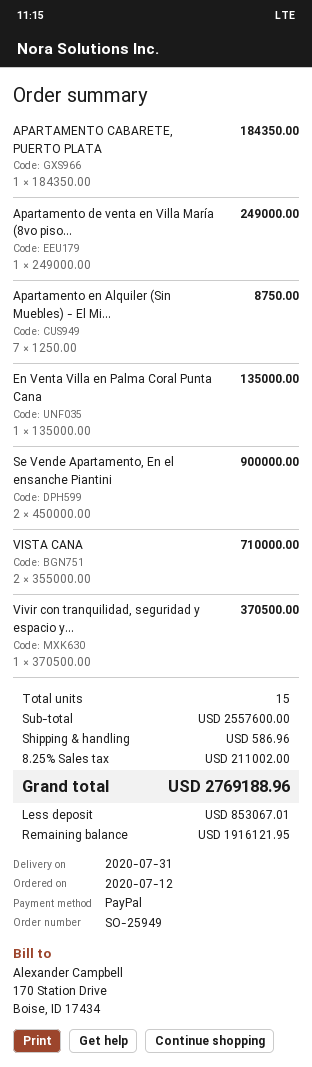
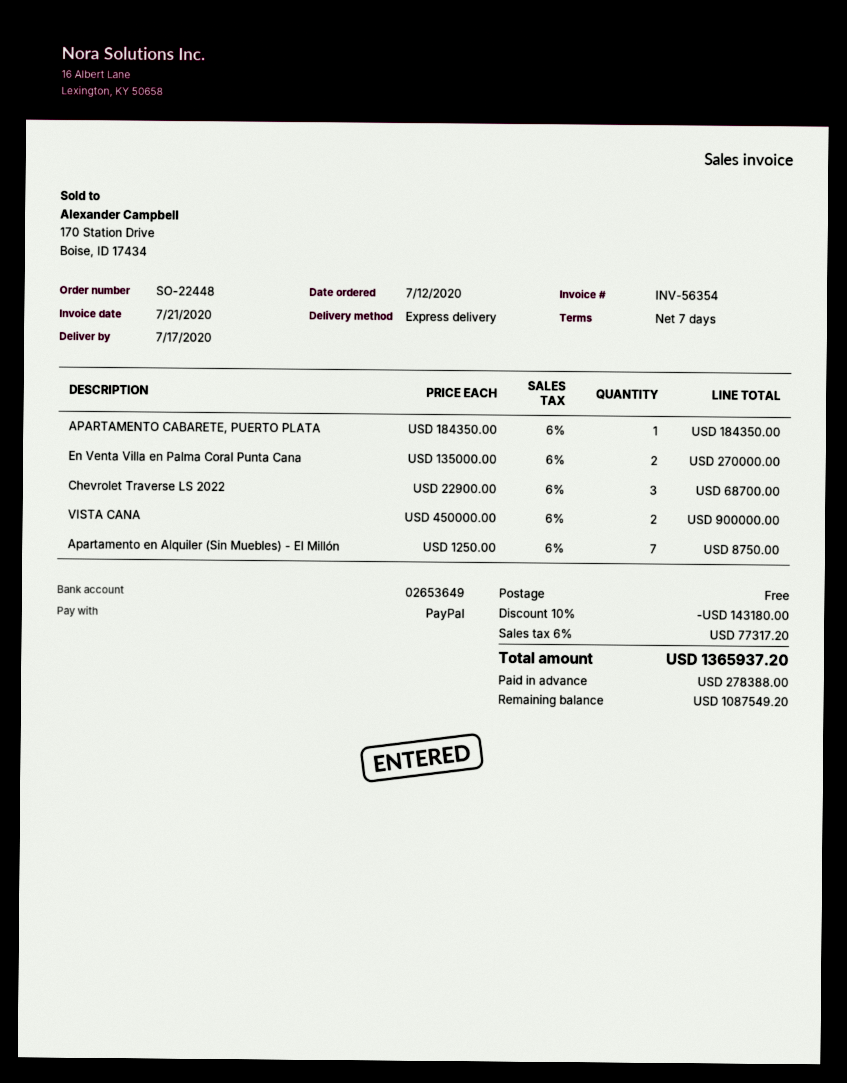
order number: SO-25949 -> SO-22448
delivery date: 2020-07-31 -> 2020-07-17
Apartamento de venta en Villa María (8vo piso...: 1 x 249000.00 = 249000.00 -> none
En Venta Villa en Palma Coral Punta Cana: 1 x 135000.00 = 135000.00 -> 2 x 135000.00 = 270000.00
Se Vende Apartamento, En el ensanche Piantini: 2 x 450000.00 = 900000.00 -> none
VISTA CANA: 2 x 355000.00 = 710000.00 -> 2 x 450000.00 = 900000.00
Vivir con tranquilidad, seguridad y espacio y...: 1 x 370500.00 = 370500.00 -> none
Chevrolet Traverse LS 2022: none -> 3 x 22900.00 = 68700.00
discount: none -> 10% = 143180.00
shipping: 586.96 -> 0.00
tax: 8.25% = 211002.00 -> 6% = 77317.20
total: 2769188.96 -> 1365937.20
deposit: 853067.01 -> 278388.00
balance: 1916121.95 -> 1087549.20

